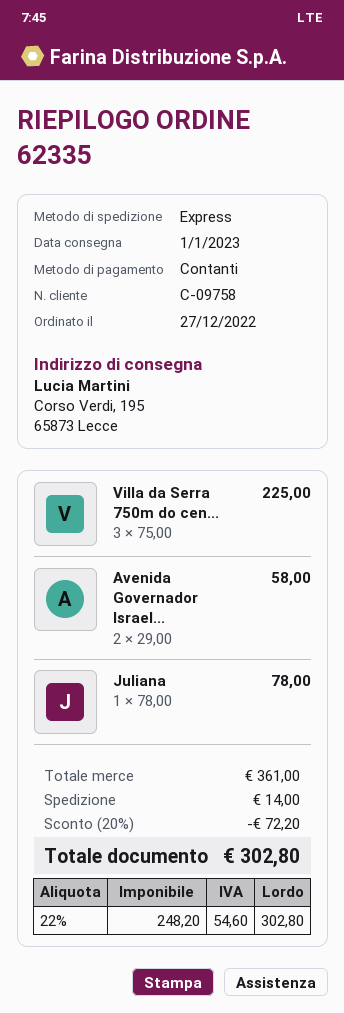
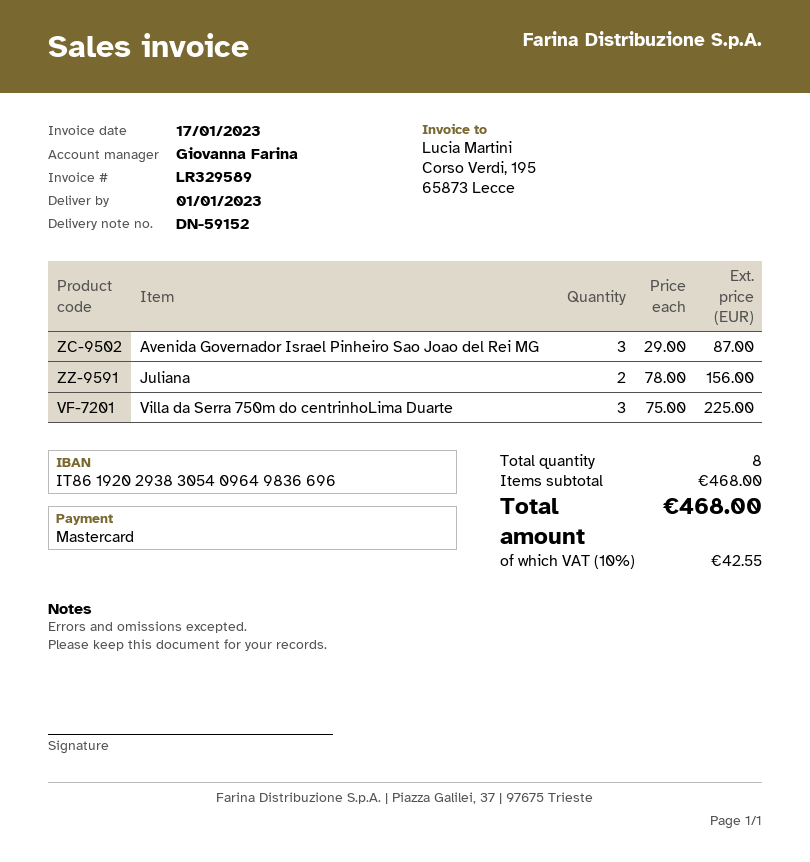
payment method: cash -> Mastercard
Avenida Governador Israel...: 2 x 29.00 = 58.00 -> 3 x 29.00 = 87.00
Juliana: 1 x 78.00 = 78.00 -> 2 x 78.00 = 156.00
subtotal: 361.00 -> 468.00
discount: 20% = 72.20 -> none
shipping: 14.00 -> none
tax: 22% = 54.60 -> 10% = 42.55
total: 302.80 -> 468.00

